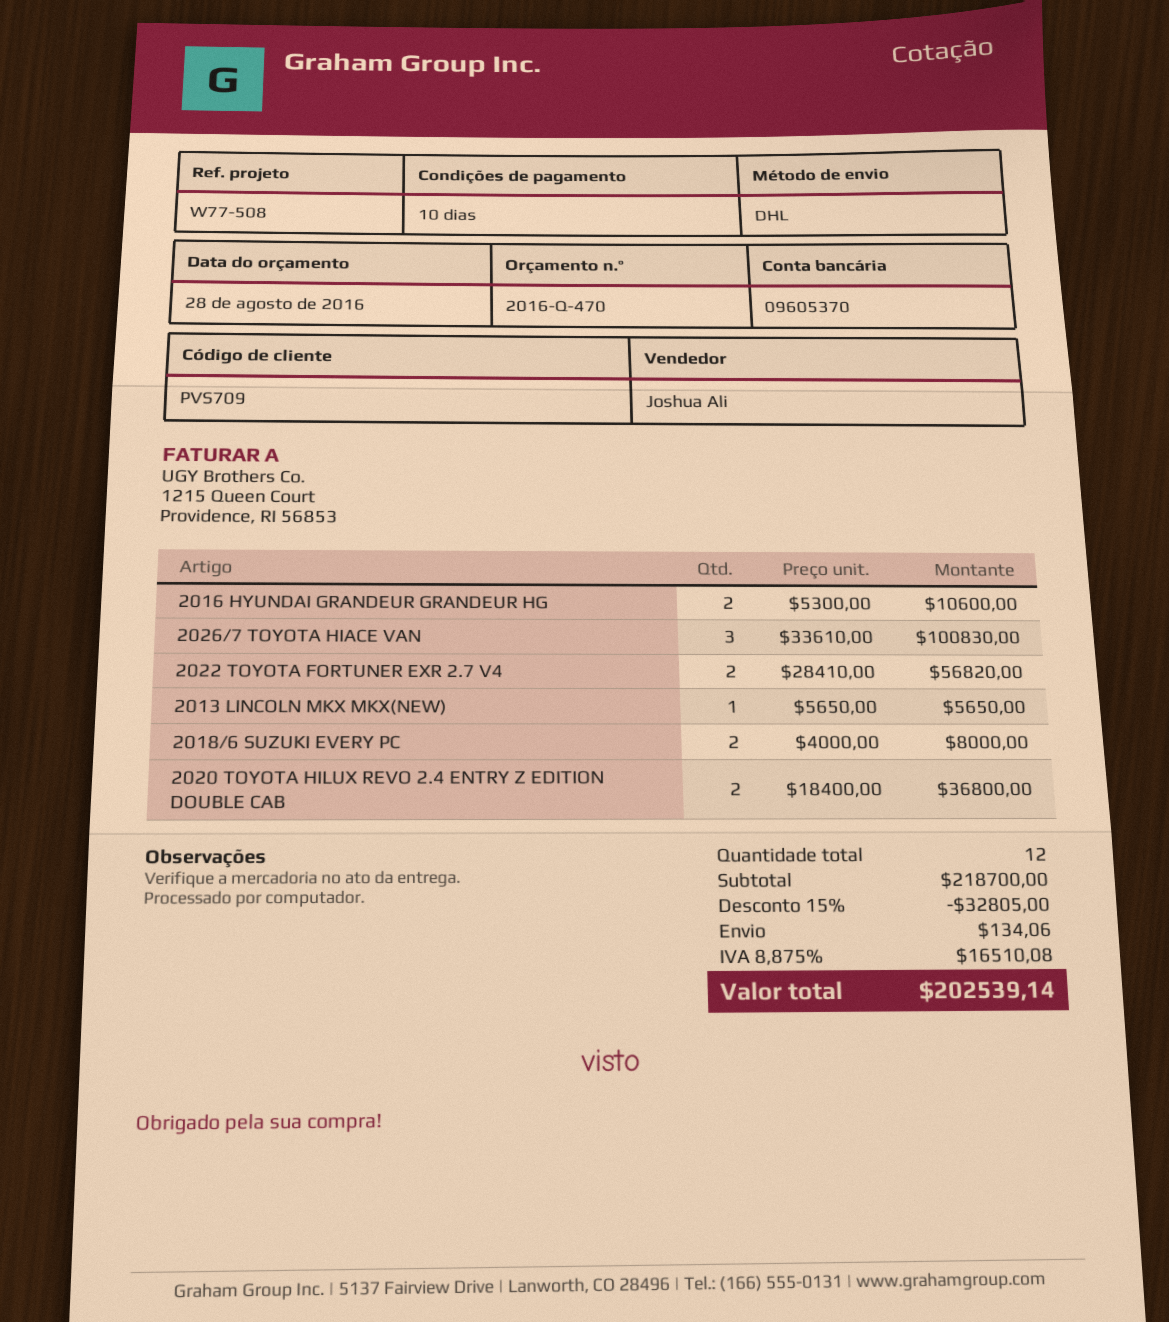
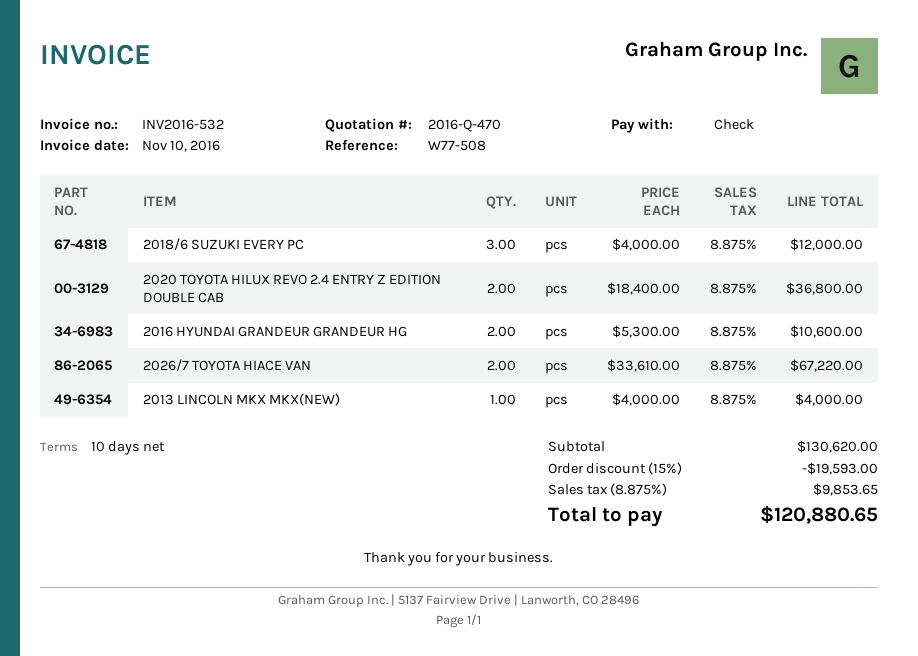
2026/7 TOYOTA HIACE VAN: 3 x 33610.00 = 100830.00 -> 2 x 33610.00 = 67220.00
2022 TOYOTA FORTUNER EXR 2.7 V4: 2 x 28410.00 = 56820.00 -> none
2013 LINCOLN MKX MKX(NEW): 1 x 5650.00 = 5650.00 -> 1 x 4000.00 = 4000.00
2018/6 SUZUKI EVERY PC: 2 x 4000.00 = 8000.00 -> 3 x 4000.00 = 12000.00
subtotal: 218700.00 -> 130620.00
discount: 15% = 32805.00 -> 15% = 19593.00
shipping: 134.06 -> none
tax: 8.875% = 16510.08 -> 8.875% = 9853.65
total: 202539.14 -> 120880.65

